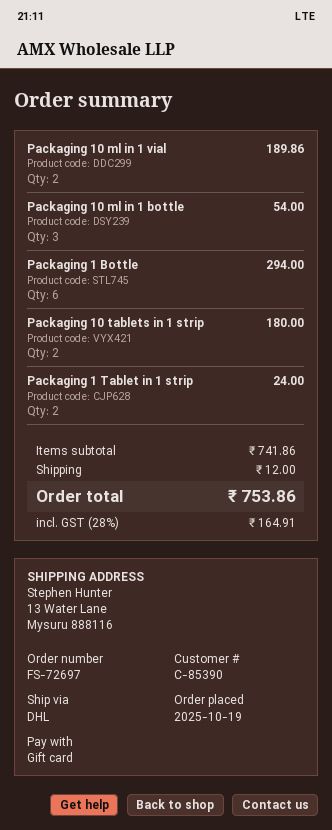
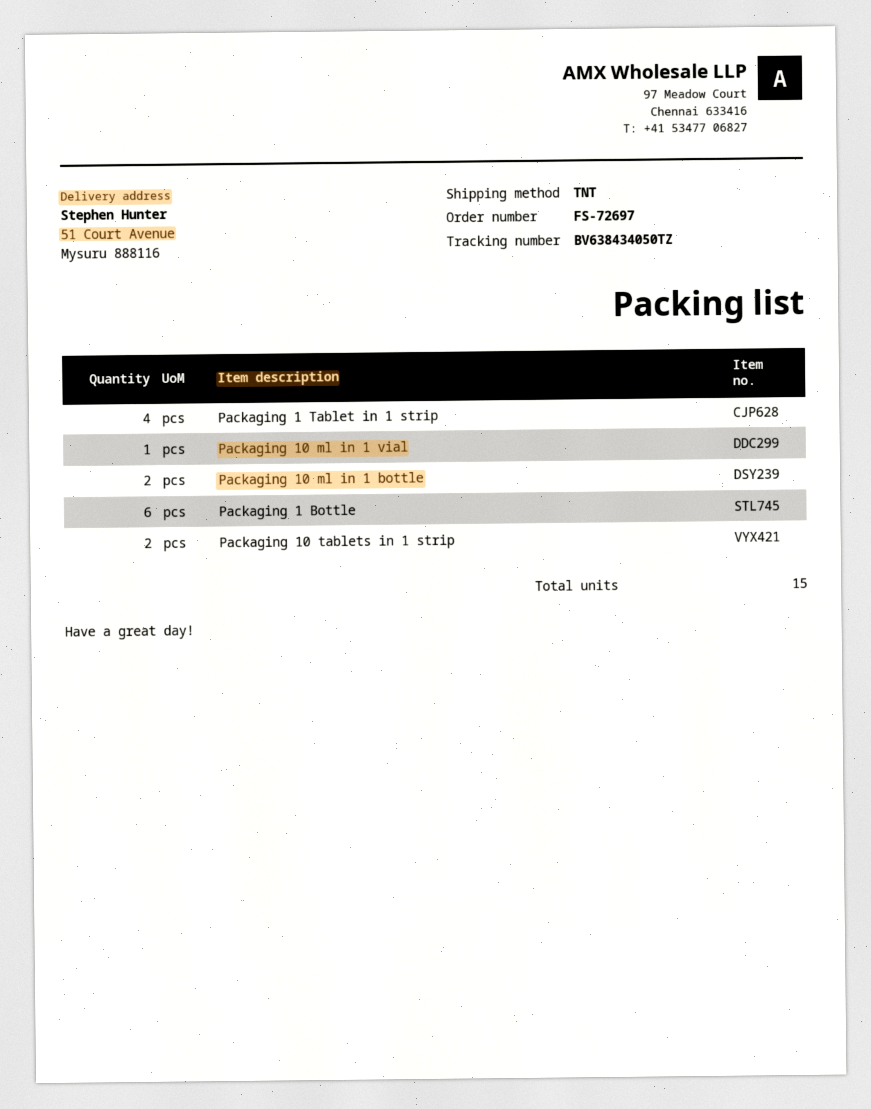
shipping method: DHL -> TNT
ship to: 13 Water Lane, Mysuru 888116 -> 51 Court Avenue, Mysuru 888116
Packaging 10 ml in 1 vial: 2 -> 1
Packaging 10 ml in 1 bottle: 3 -> 2
Packaging 1 Tablet in 1 strip: 2 -> 4

